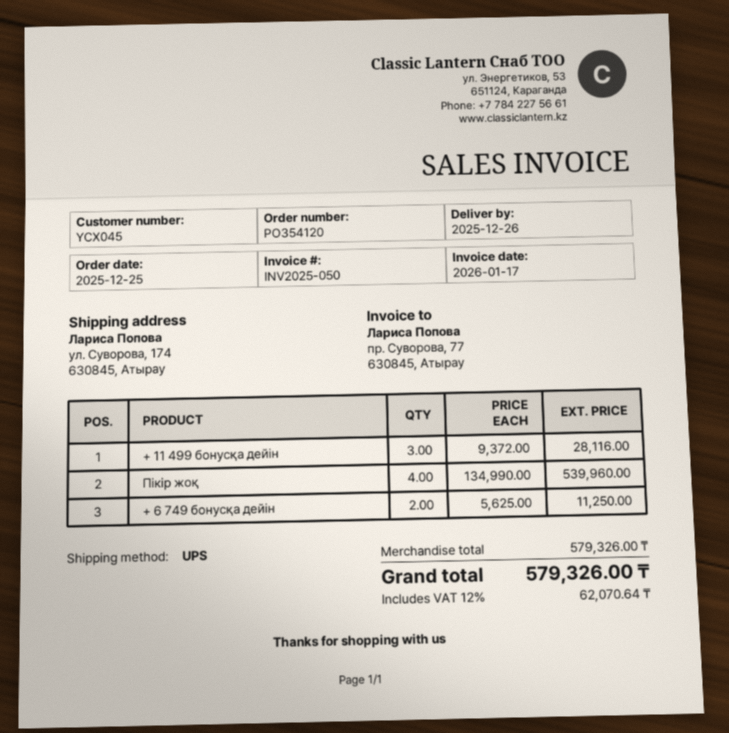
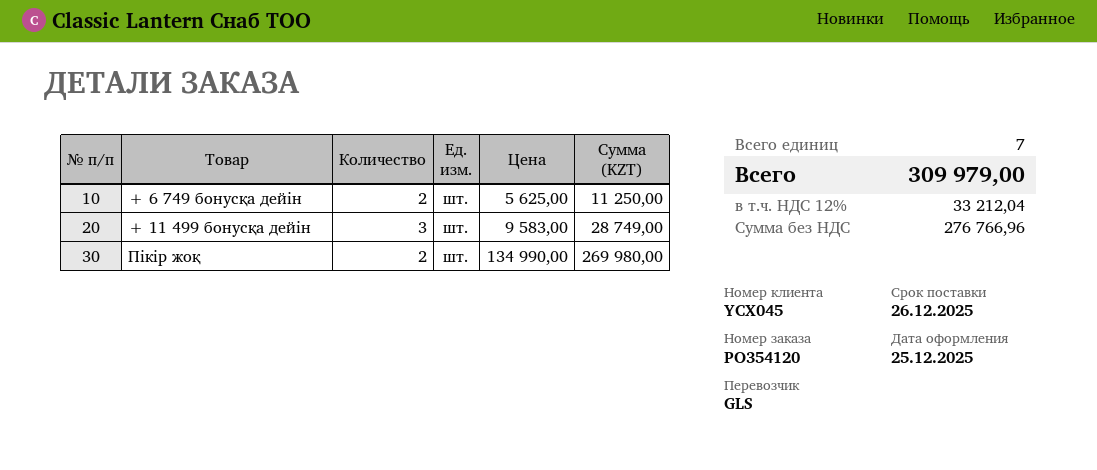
shipping method: UPS -> GLS
+ 11 499 бонусқа дейін: 3 x 9372.00 = 28116.00 -> 3 x 9583.00 = 28749.00
Пікір жоқ: 4 x 134990.00 = 539960.00 -> 2 x 134990.00 = 269980.00
tax: 12% = 62070.64 -> 12% = 33212.04
total: 579326.00 -> 309979.00

